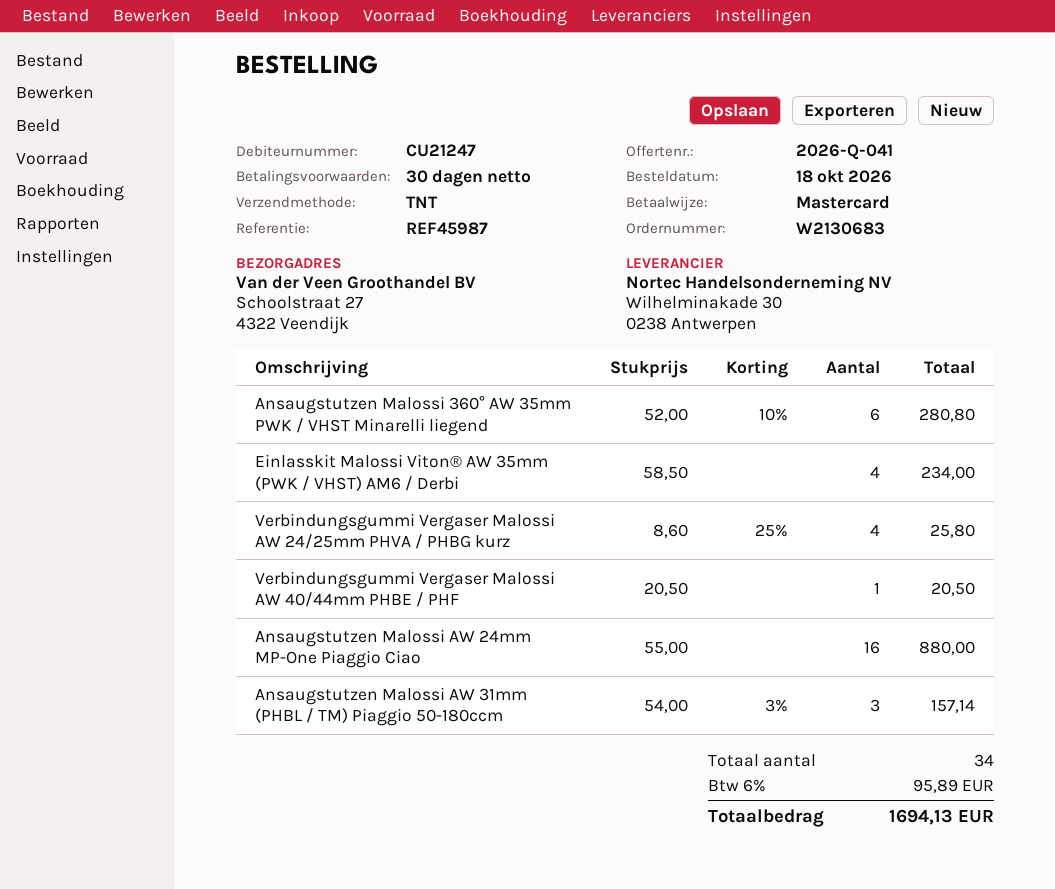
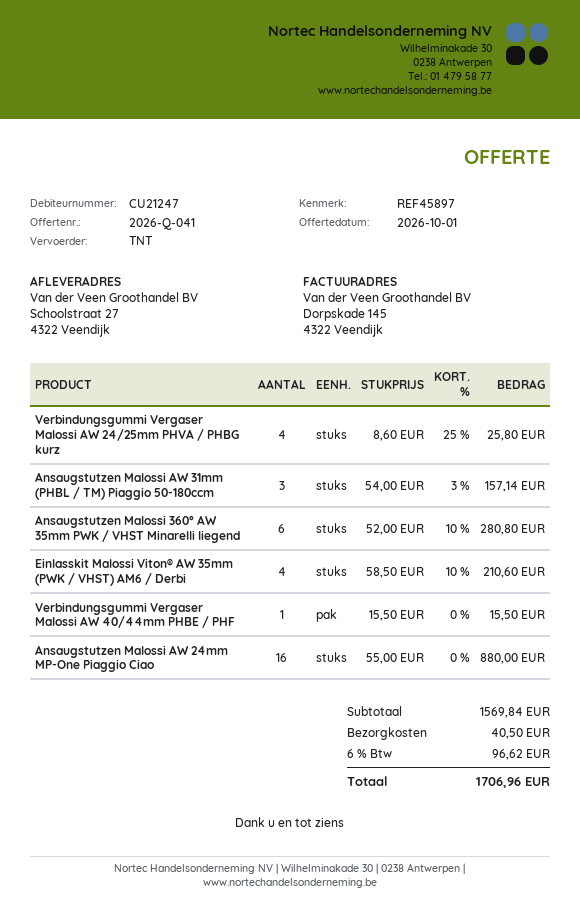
reference: REF45987 -> REF45897
Einlasskit Malossi Viton® AW 35mm (PWK / VHST) AM6 / Derbi: 4 x 58.50 = 234.00 -> 4 x 58.50 - 10% = 210.60
Verbindungsgummi Vergaser Malossi AW 40/44mm PHBE / PHF: 1 x 20.50 = 20.50 -> 1 x 15.50 = 15.50
shipping: none -> 40.50
tax: 6% = 95.89 -> 6% = 96.62
total: 1694.13 -> 1706.96

